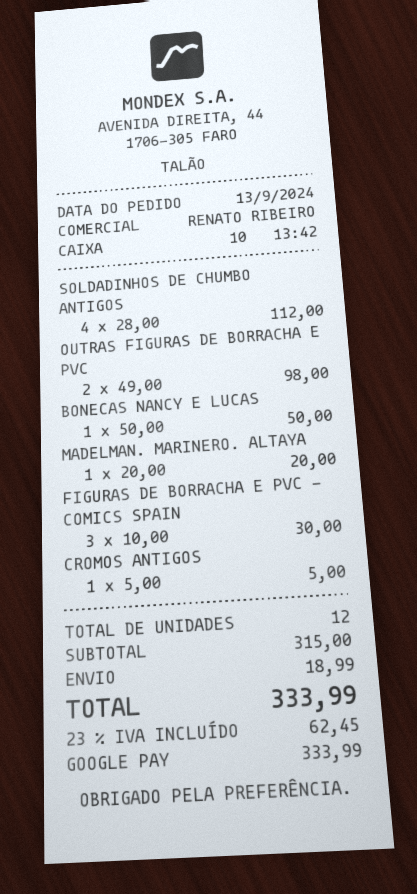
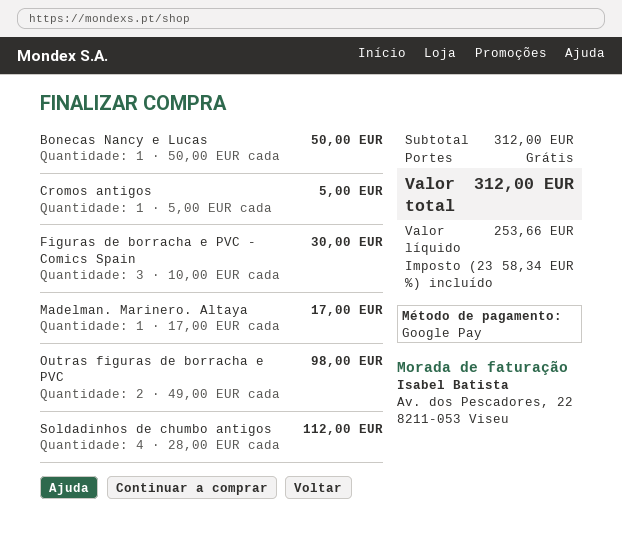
MADELMAN. MARINERO. ALTAYA: 1 x 20.00 = 20.00 -> 1 x 17.00 = 17.00
subtotal: 315.00 -> 312.00
shipping: 18.99 -> 0.00
tax: 23% = 62.45 -> 23% = 58.34
total: 333.99 -> 312.00

